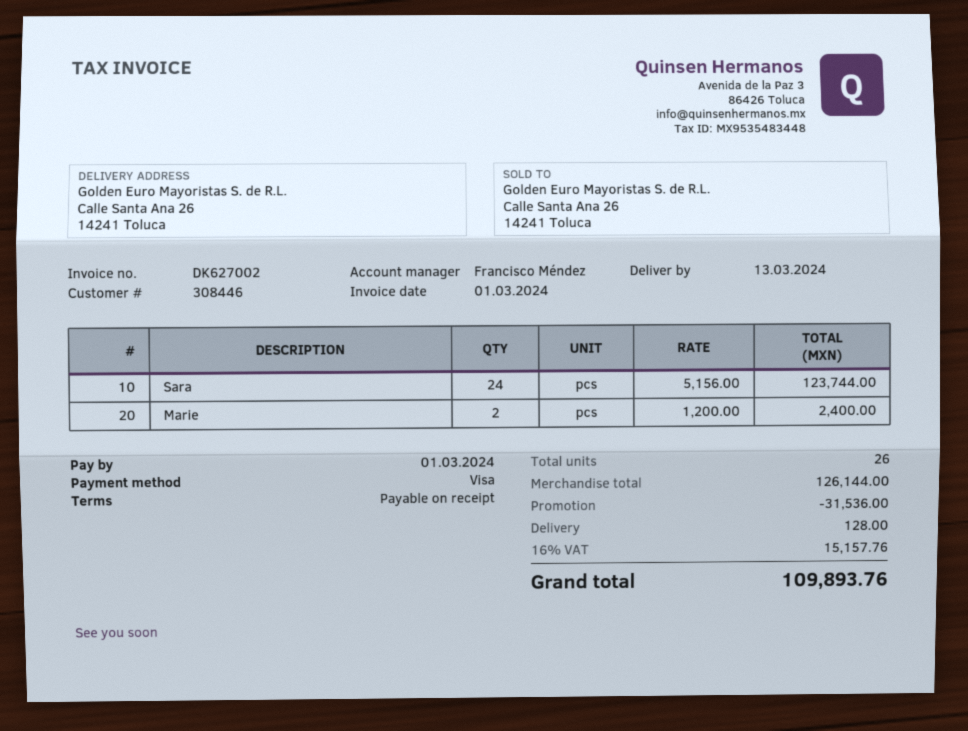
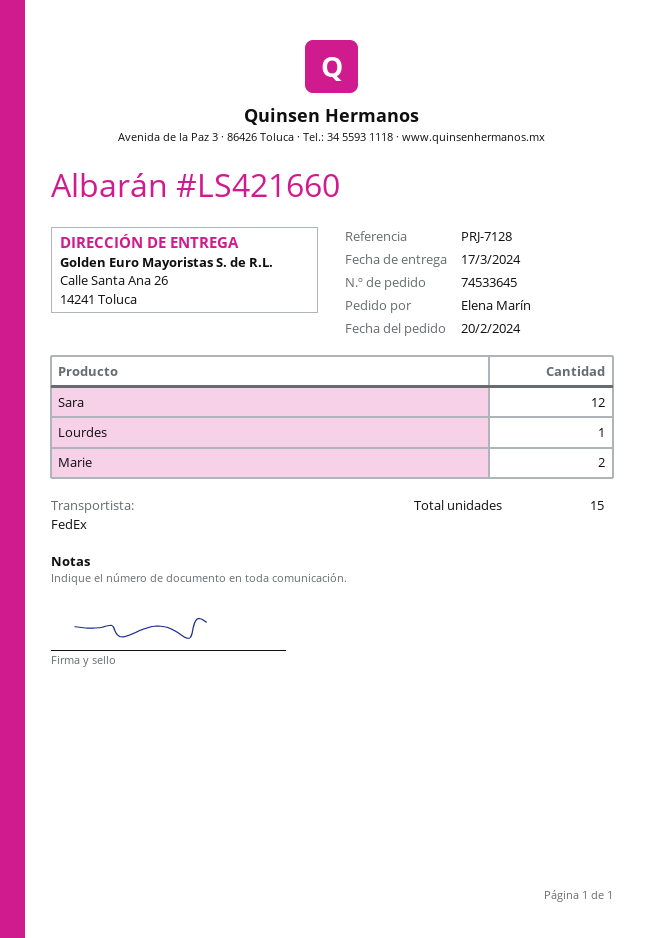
delivery date: 2024-03-13 -> 2024-03-17
Sara: 24 -> 12
Lourdes: none -> 1
total quantity: 26 -> 15

